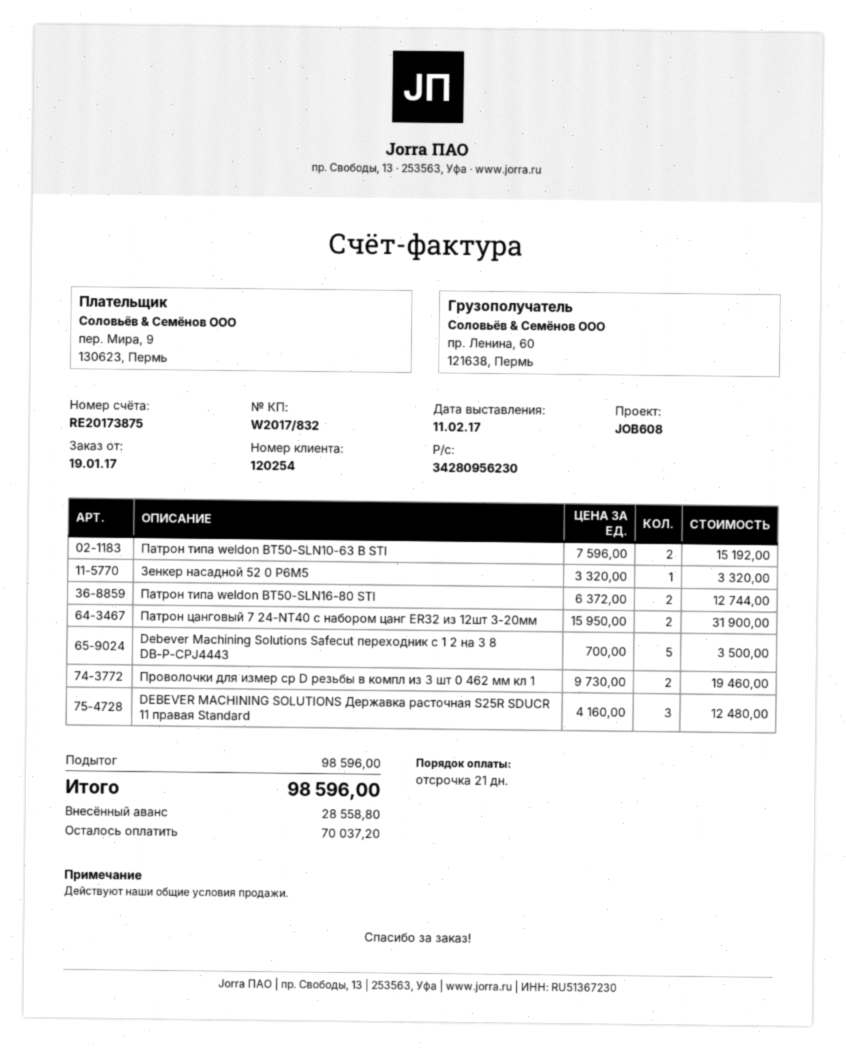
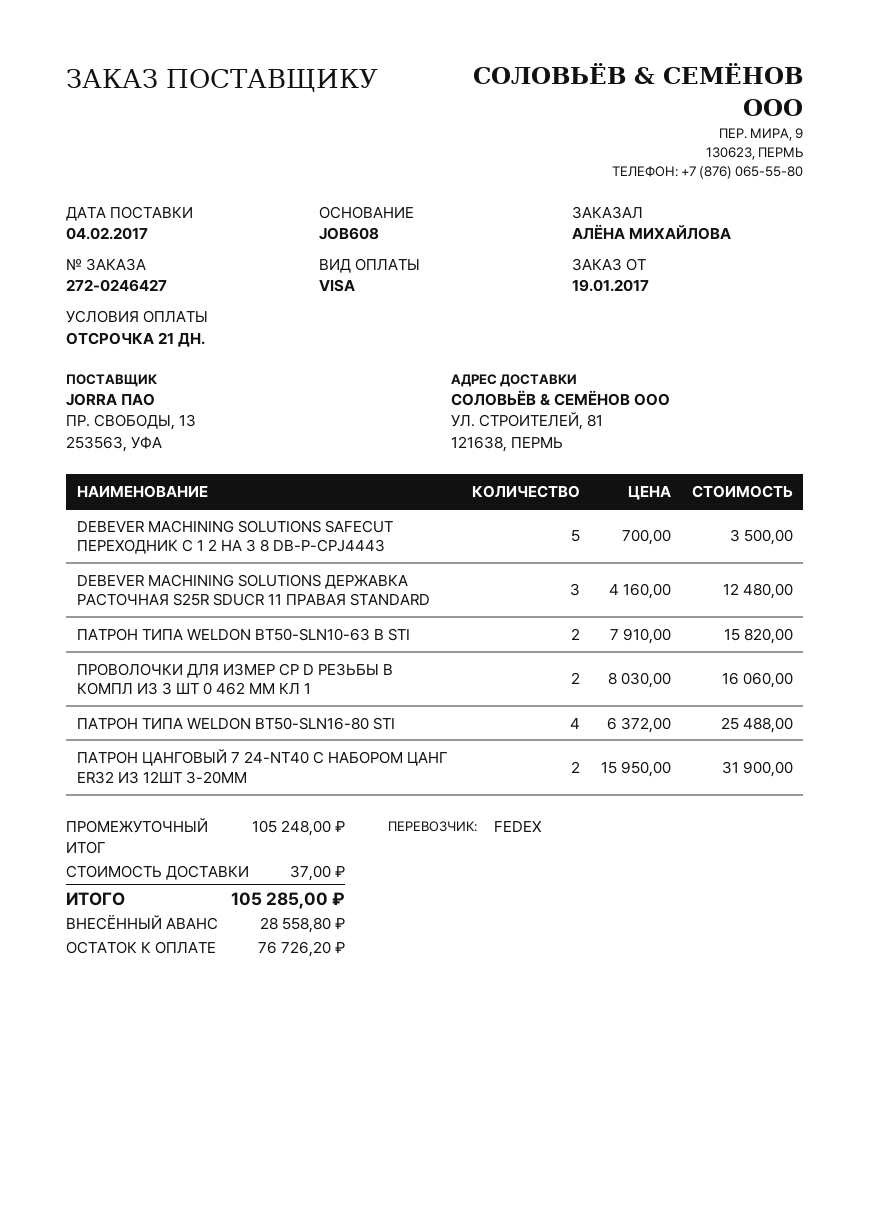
ship to: пр. Ленина, 60, 121638, Пермь -> УЛ. СТРОИТЕЛЕЙ, 81, 121638, ПЕРМЬ
Патрон типа weldon BT50-SLN10-63 B STI: 2 x 7596.00 = 15192.00 -> 2 x 7910.00 = 15820.00
Зенкер насадной 52 0 Р6М5: 1 x 3320.00 = 3320.00 -> none
Патрон типа weldon BT50-SLN16-80 STI: 2 x 6372.00 = 12744.00 -> 4 x 6372.00 = 25488.00
Проволочки для измер ср D резьбы в компл из 3 шт 0 462 мм кл 1: 2 x 9730.00 = 19460.00 -> 2 x 8030.00 = 16060.00
subtotal: 98596.00 -> 105248.00
shipping: none -> 37.00
total: 98596.00 -> 105285.00
balance: 70037.20 -> 76726.20

